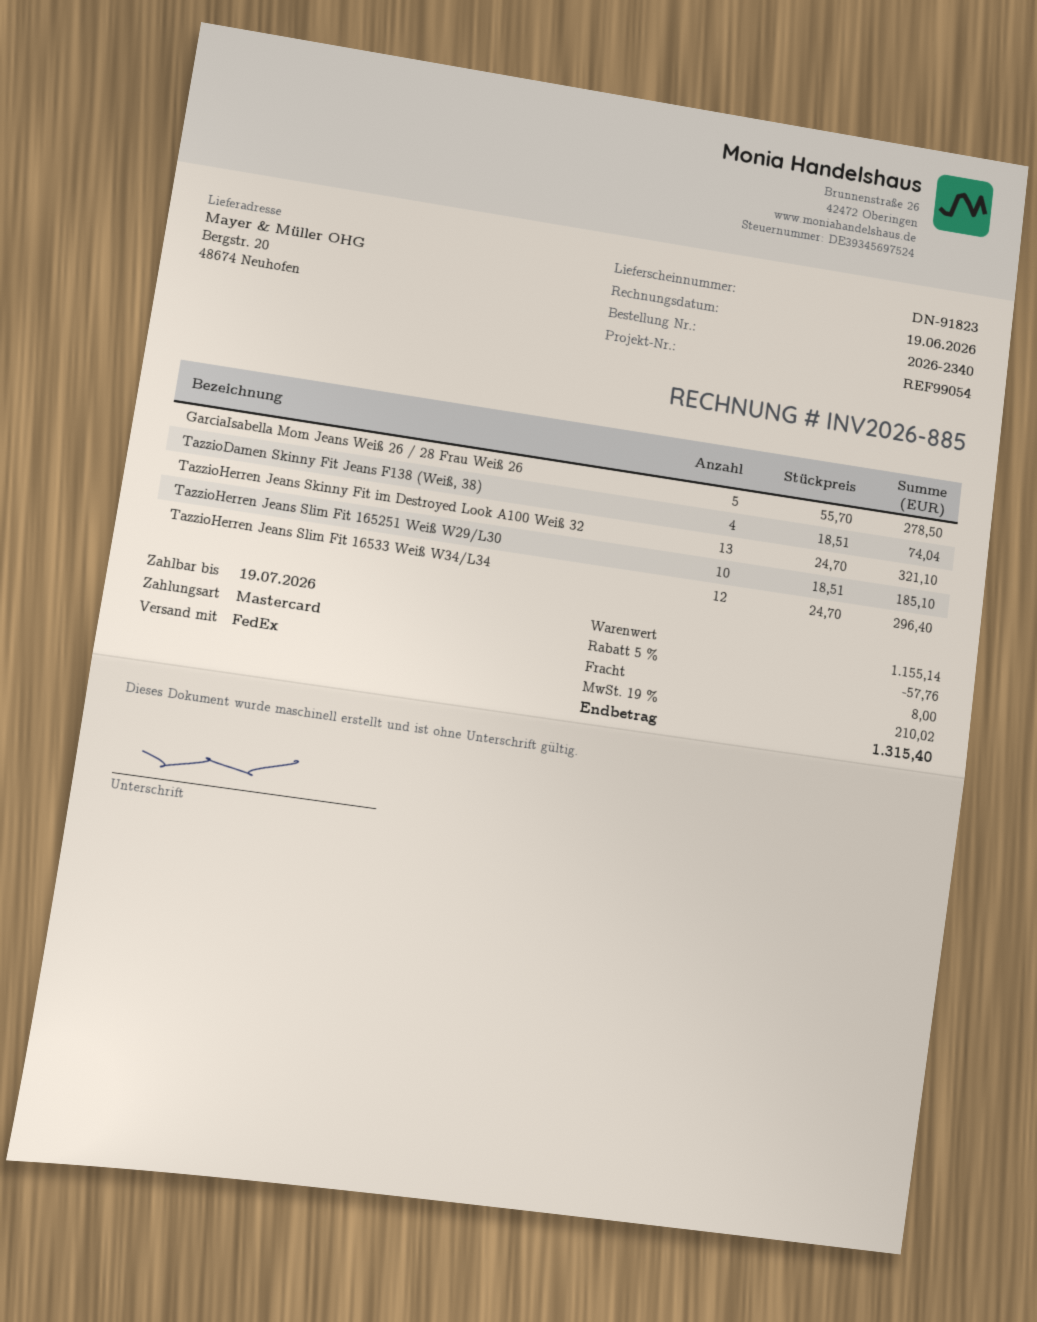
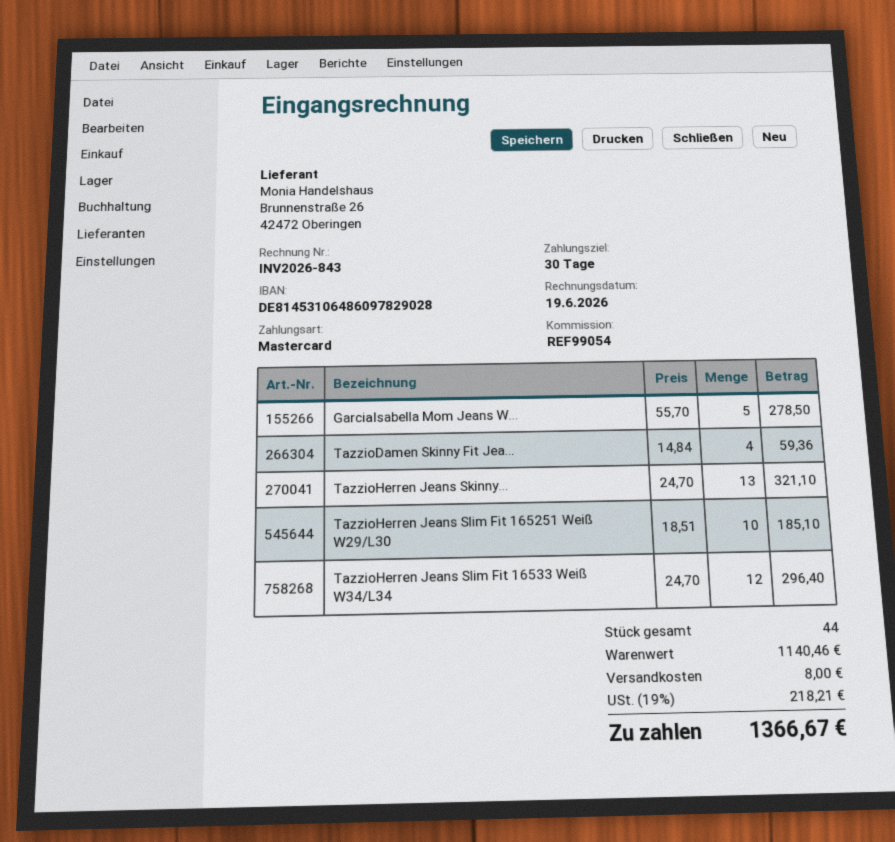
invoice number: INV2026-885 -> INV2026-843
TazzioDamen Skinny Fit Jeans F138 (Weiß, 38): 4 x 18.51 = 74.04 -> 4 x 14.84 = 59.36
subtotal: 1155.14 -> 1140.46
discount: 5% = 57.76 -> none
tax: 19% = 210.02 -> 19% = 218.21
total: 1315.40 -> 1366.67

